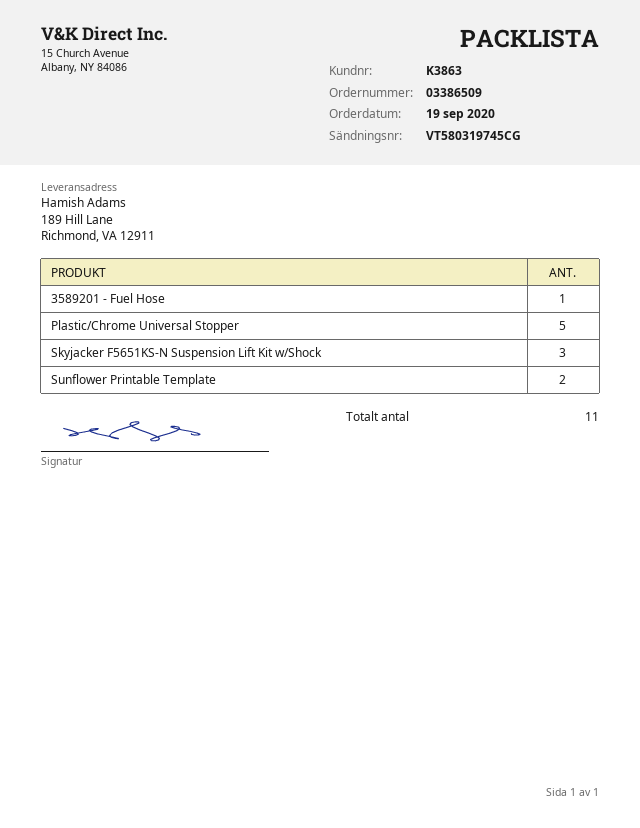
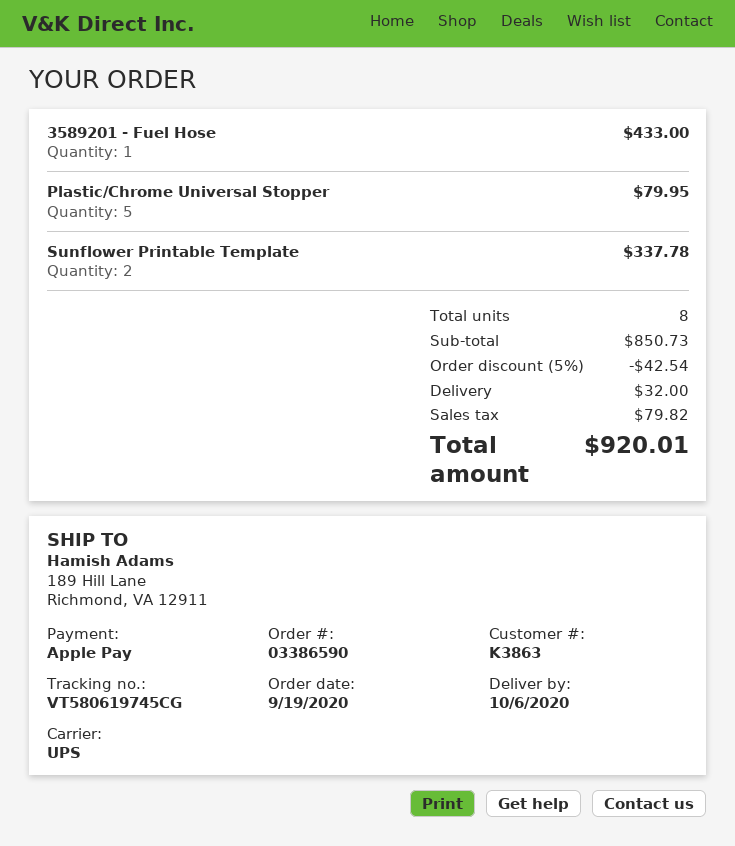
order number: 03386509 -> 03386590
tracking number: VT580319745CG -> VT580619745CG
Skyjacker F5651KS-N Suspension Lift Kit w/Shock: 3 -> none
total quantity: 11 -> 8

